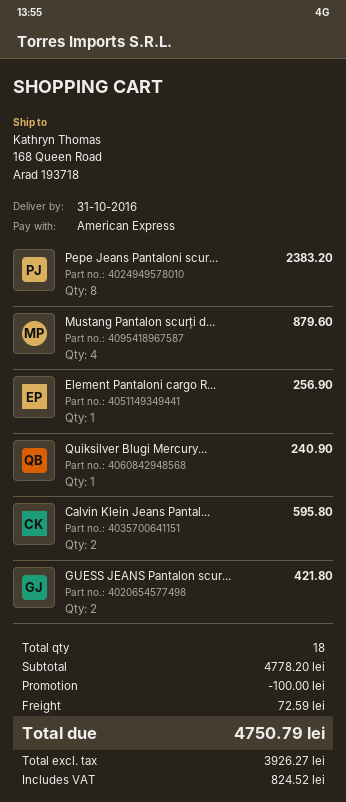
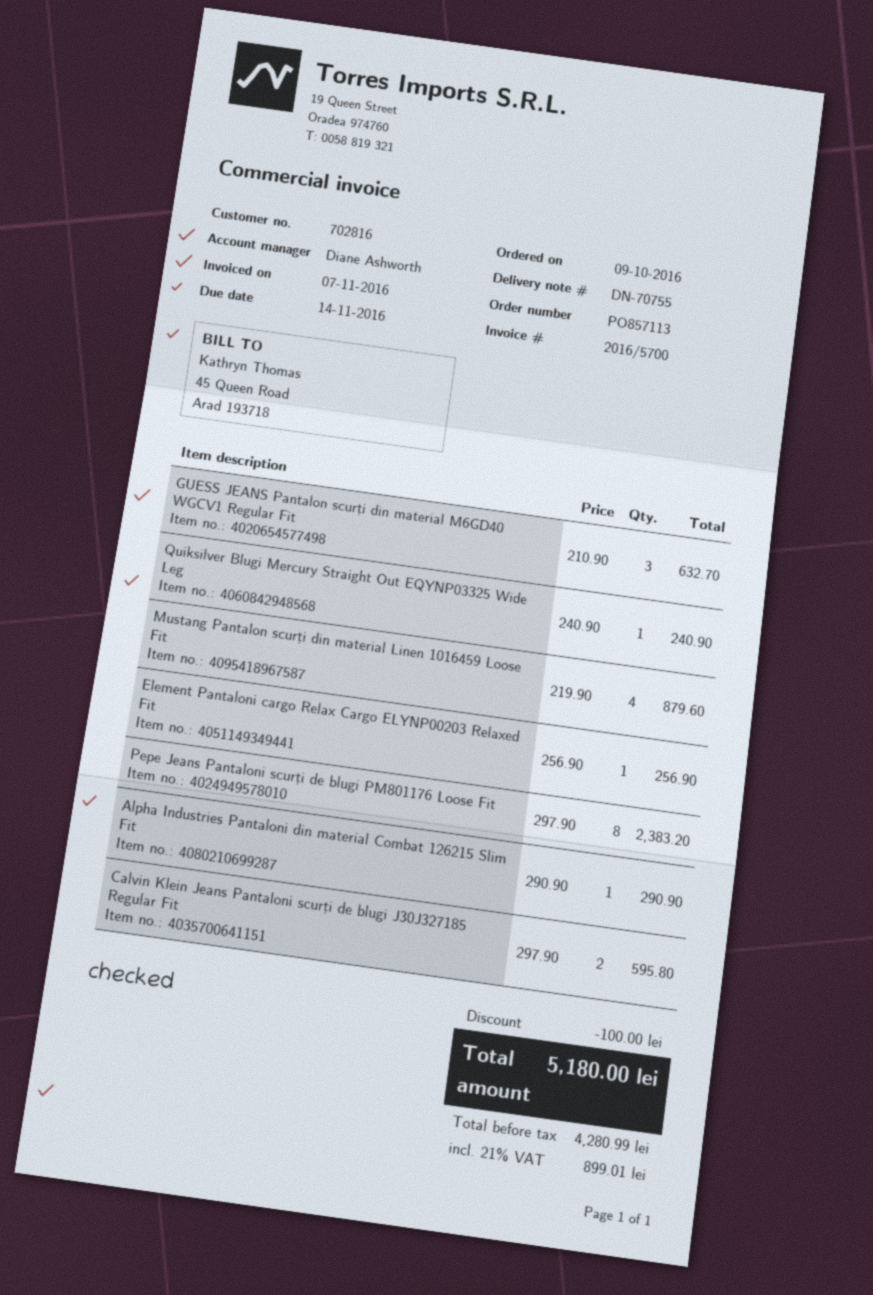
GUESS JEANS Pantalon scur...: 2 for 421.80 -> 3 for 632.70
Alpha Industries Pantaloni din material Combat 126215 Slim Fit: none -> 1 for 290.90
shipping: 72.59 -> none
net: 3926.27 -> 4280.99
tax: 824.52 -> 899.01
total: 4750.79 -> 5180.00

